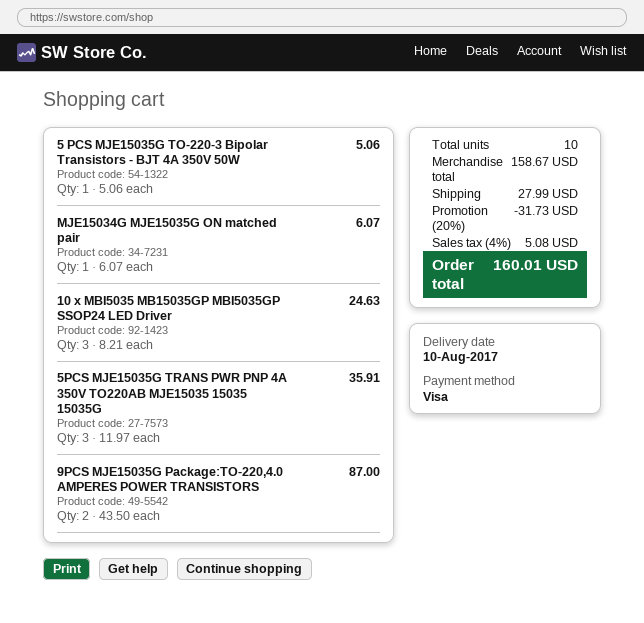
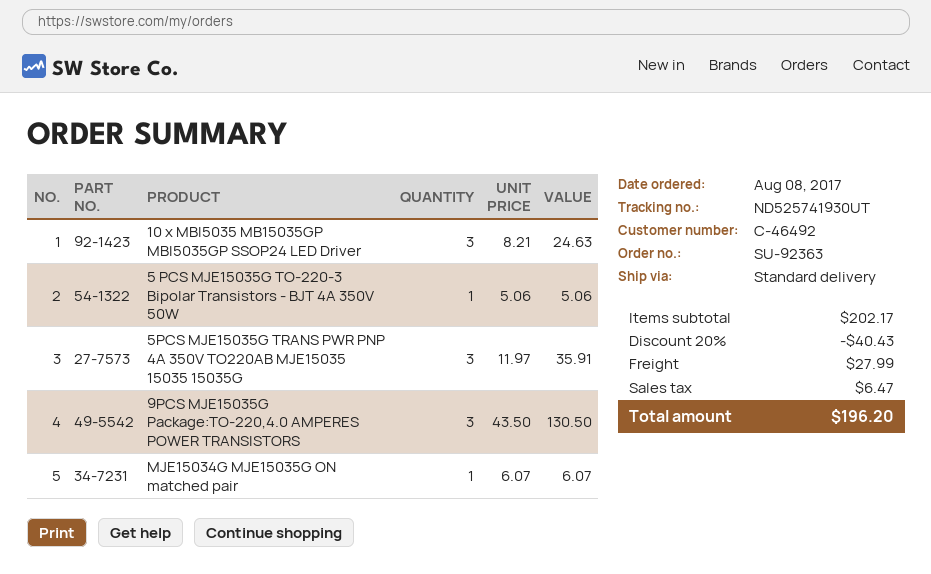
9PCS MJE15035G Package:TO-220,4.0 AMPERES POWER TRANSISTORS: 2 x 43.50 = 87.00 -> 3 x 43.50 = 130.50
subtotal: 158.67 -> 202.17
discount: 20% = 31.73 -> 20% = 40.43
tax: 5.08 -> 6.47
total: 160.01 -> 196.20

